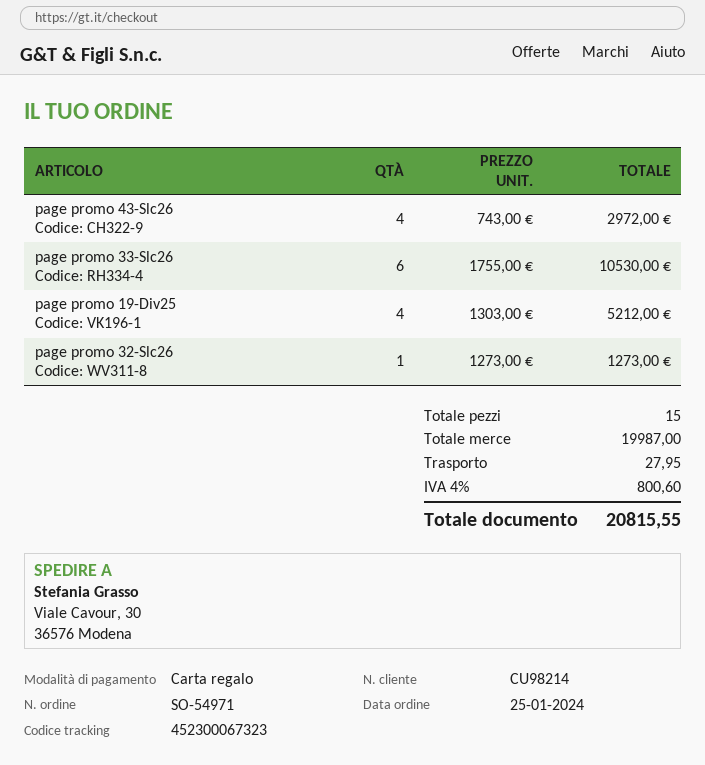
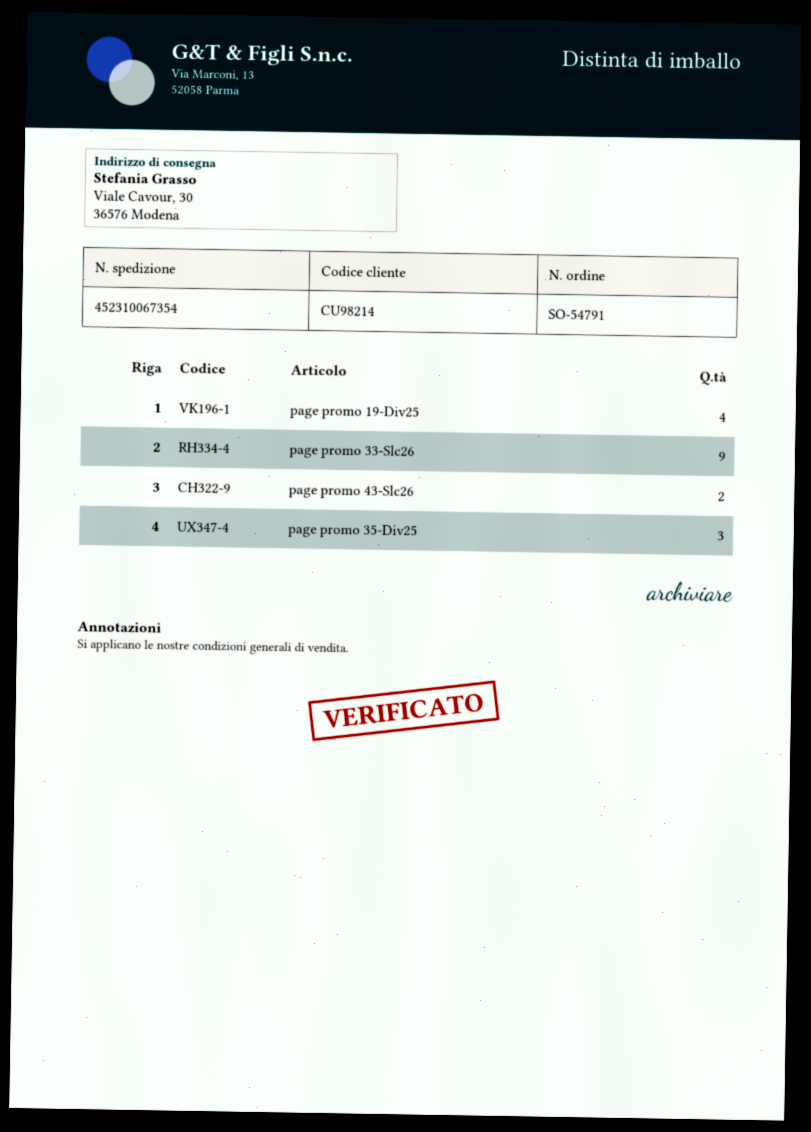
order number: SO-54971 -> SO-54791
tracking number: 452300067323 -> 452310067354
page promo 43-Slc26: 4 -> 2
page promo 33-Slc26: 6 -> 9
page promo 32-Slc26: 1 -> none
page promo 35-Div25: none -> 3

